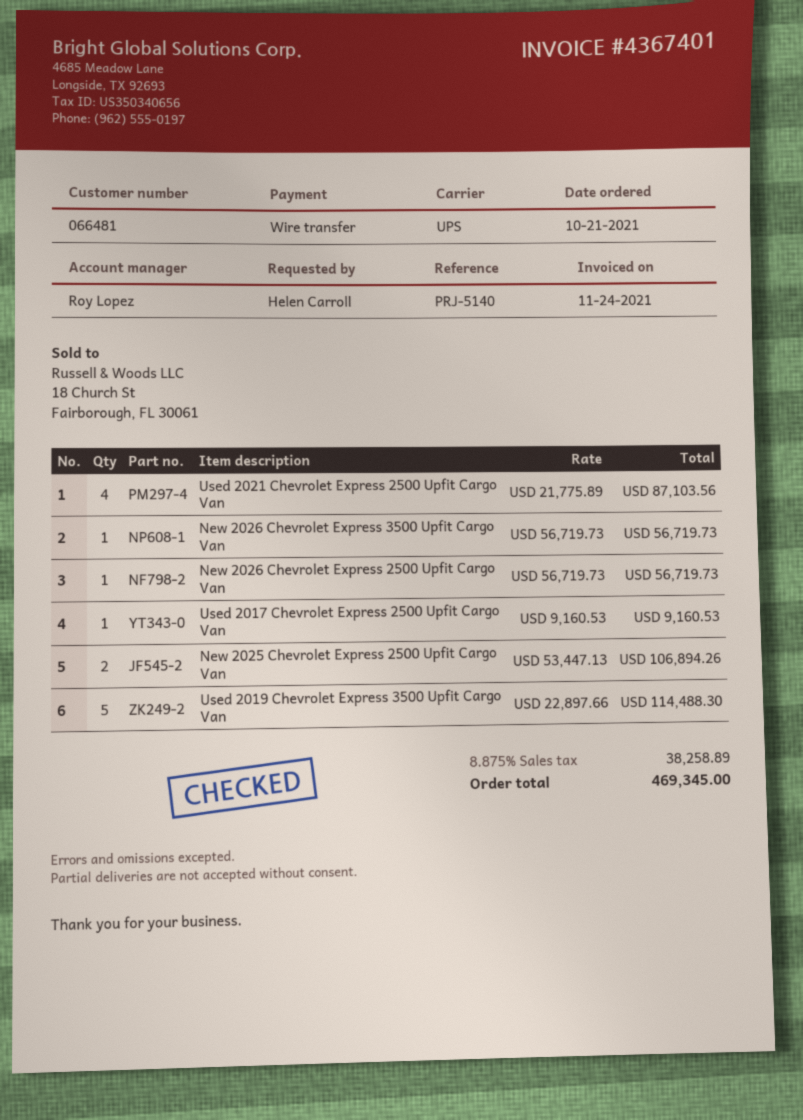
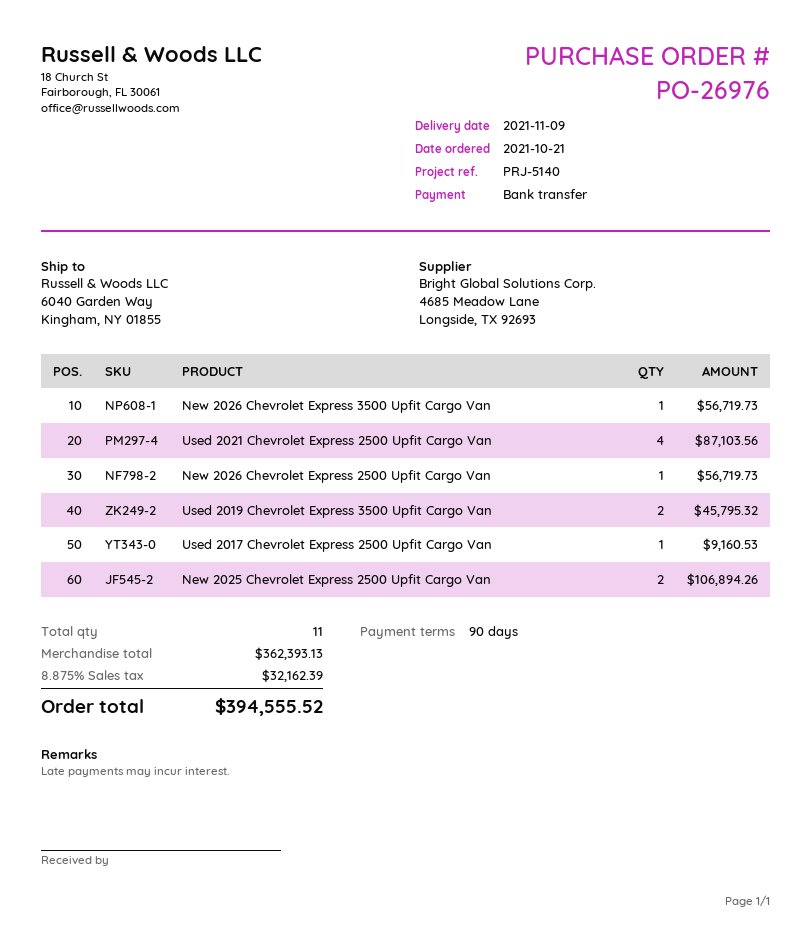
Used 2019 Chevrolet Express 3500 Upfit Cargo Van: 5 for 114488.30 -> 2 for 45795.32
tax: 8.875% = 38258.89 -> 8.875% = 32162.39
total: 469345.00 -> 394555.52

